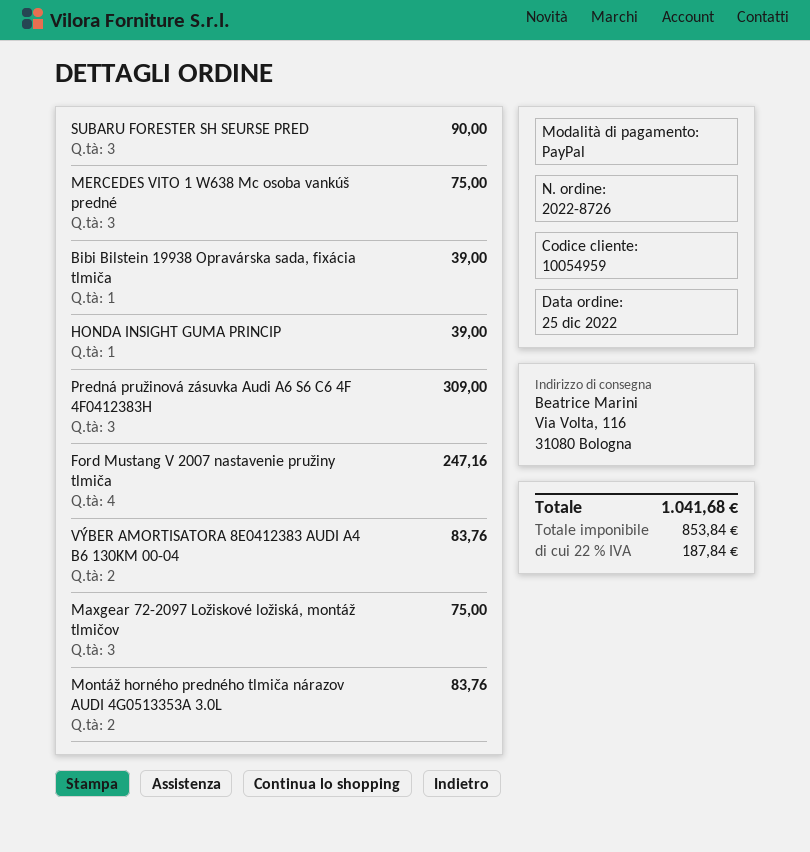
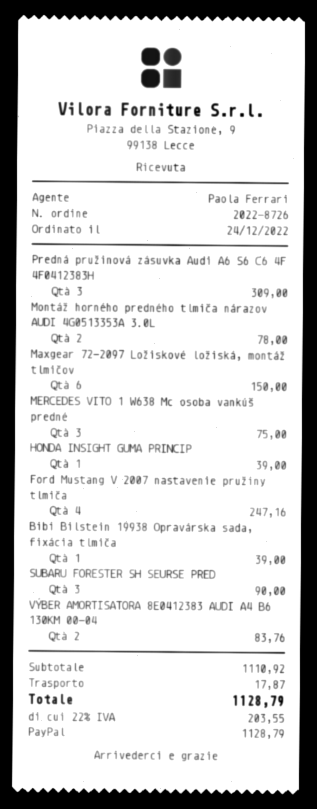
order date: 2022-12-25 -> 2022-12-24
Maxgear 72-2097 Ložiskové ložiská, montáž tlmičov: 3 for 75.00 -> 6 for 150.00
Montáž horného predného tlmiča nárazov AUDI 4G0513353A 3.0L: 2 for 83.76 -> 2 for 78.00
shipping: none -> 17.87
tax: 22% = 187.84 -> 22% = 203.55
total: 1041.68 -> 1128.79

